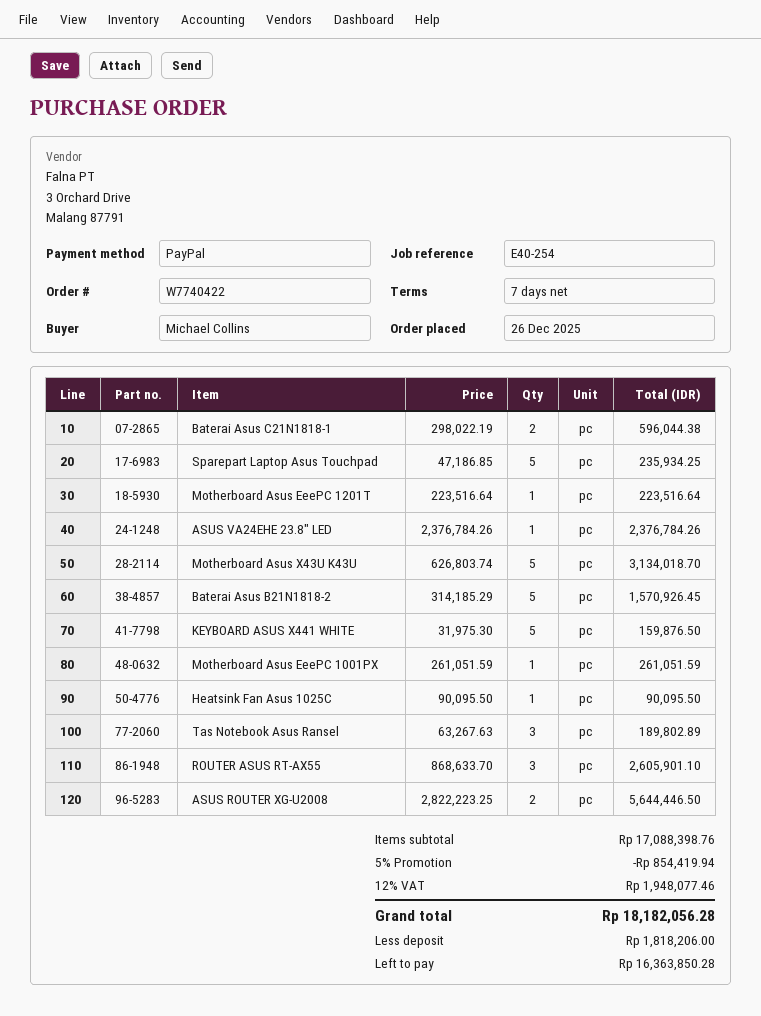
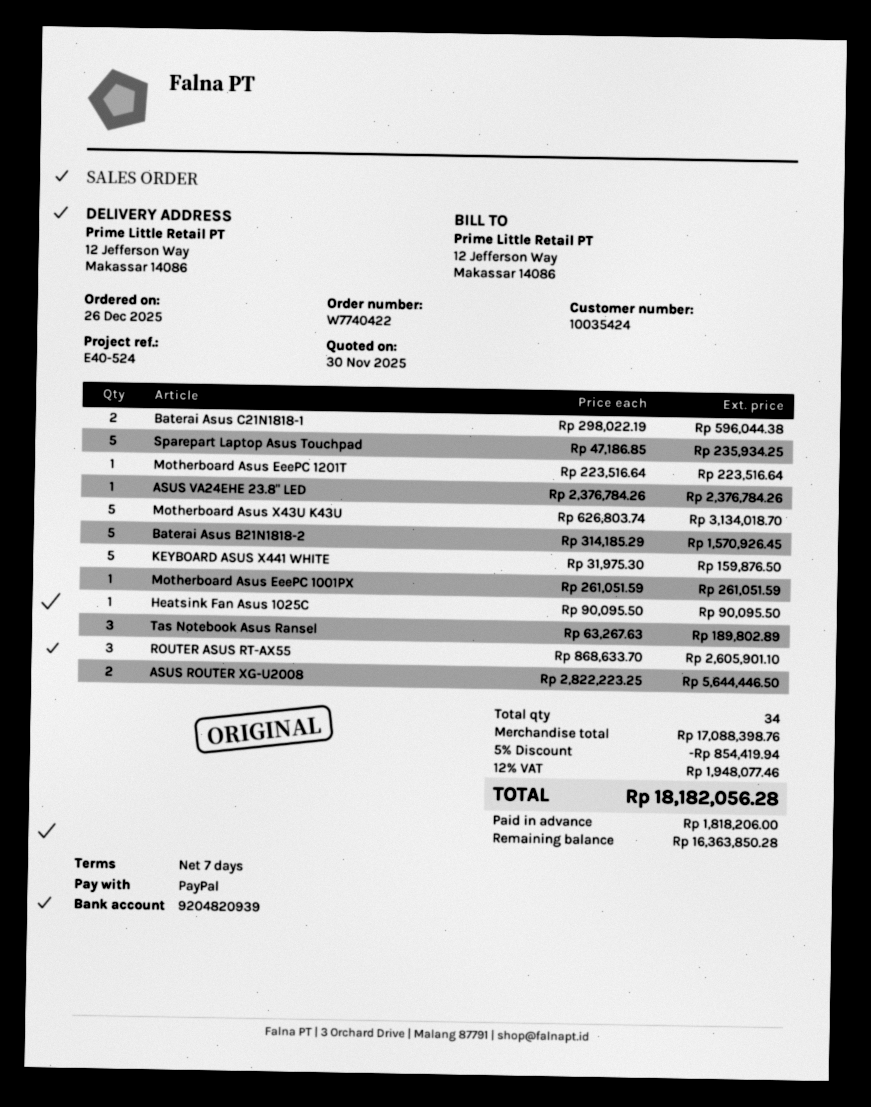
reference: E40-254 -> E40-524

